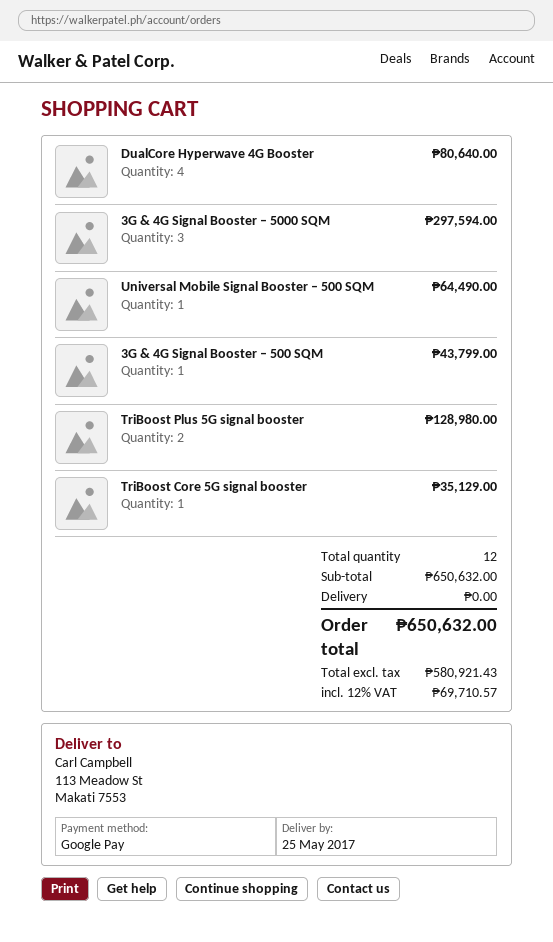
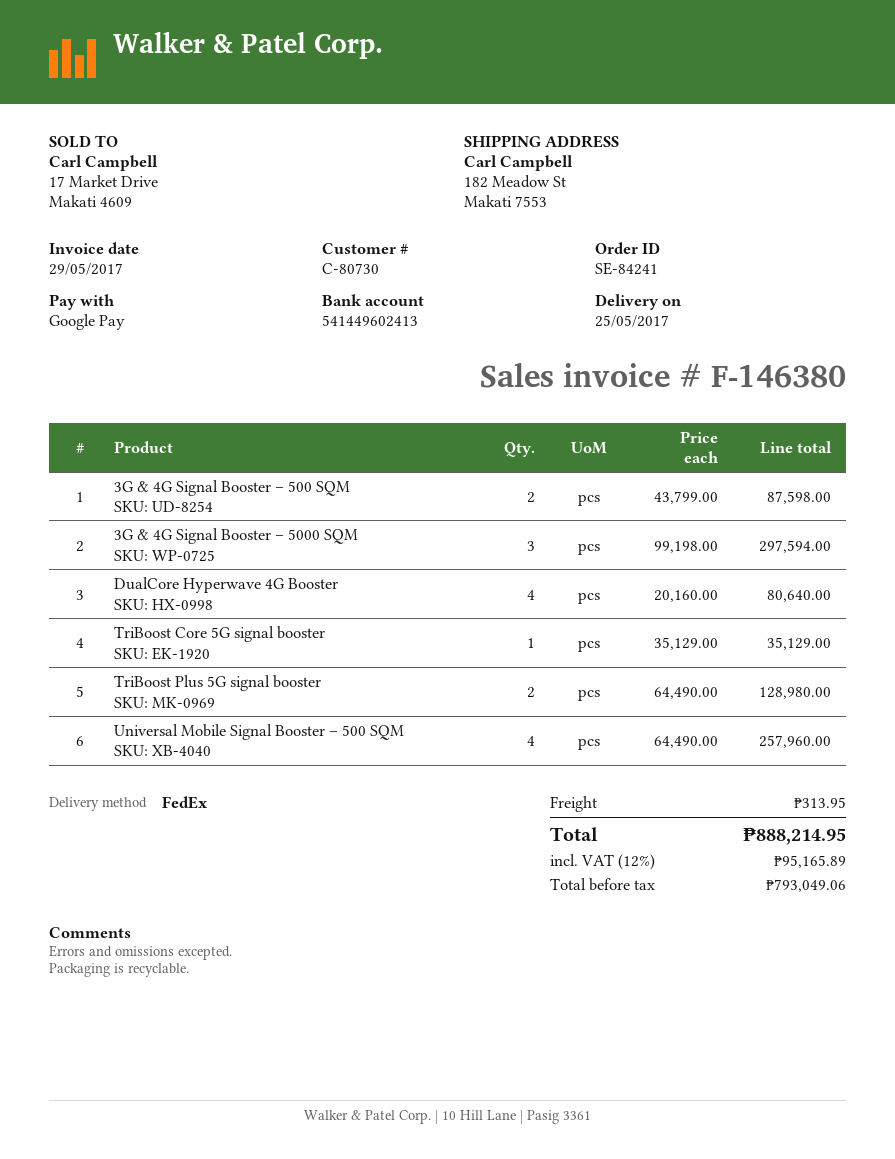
ship to: 113 Meadow St, Makati 7553 -> 182 Meadow St, Makati 7553
Universal Mobile Signal Booster – 500 SQM: 1 for 64490.00 -> 4 for 257960.00
3G & 4G Signal Booster – 500 SQM: 1 for 43799.00 -> 2 for 87598.00
shipping: 0.00 -> 313.95
net: 580921.43 -> 793049.06
tax: 12% = 69710.57 -> 12% = 95165.89
total: 650632.00 -> 888214.95

